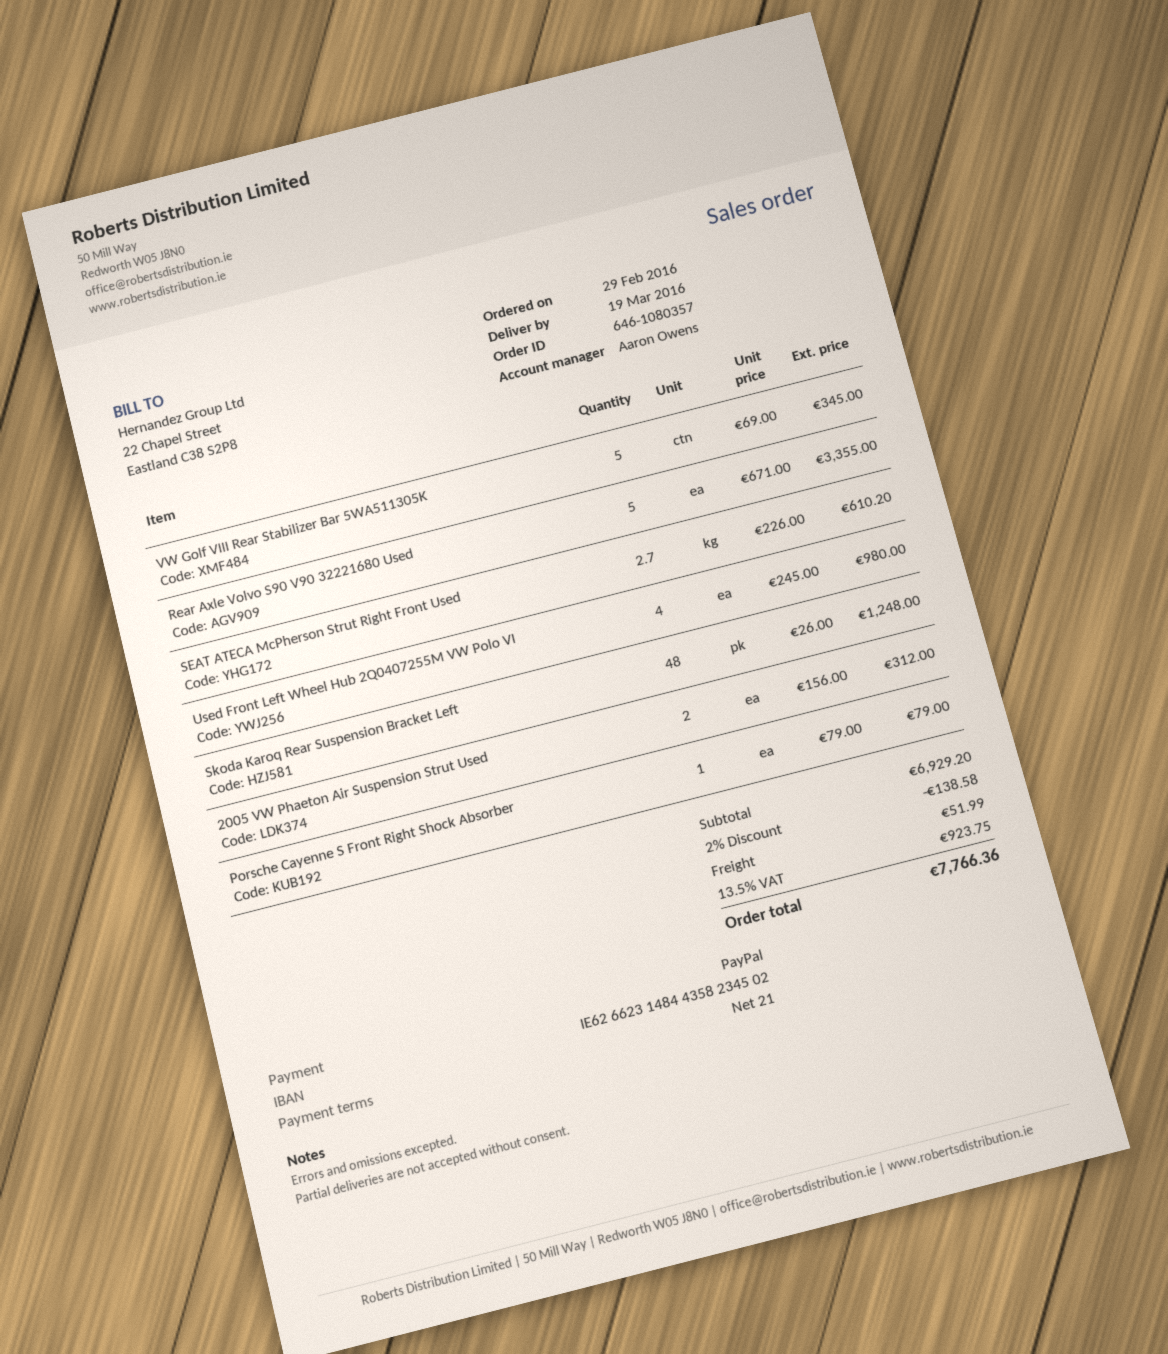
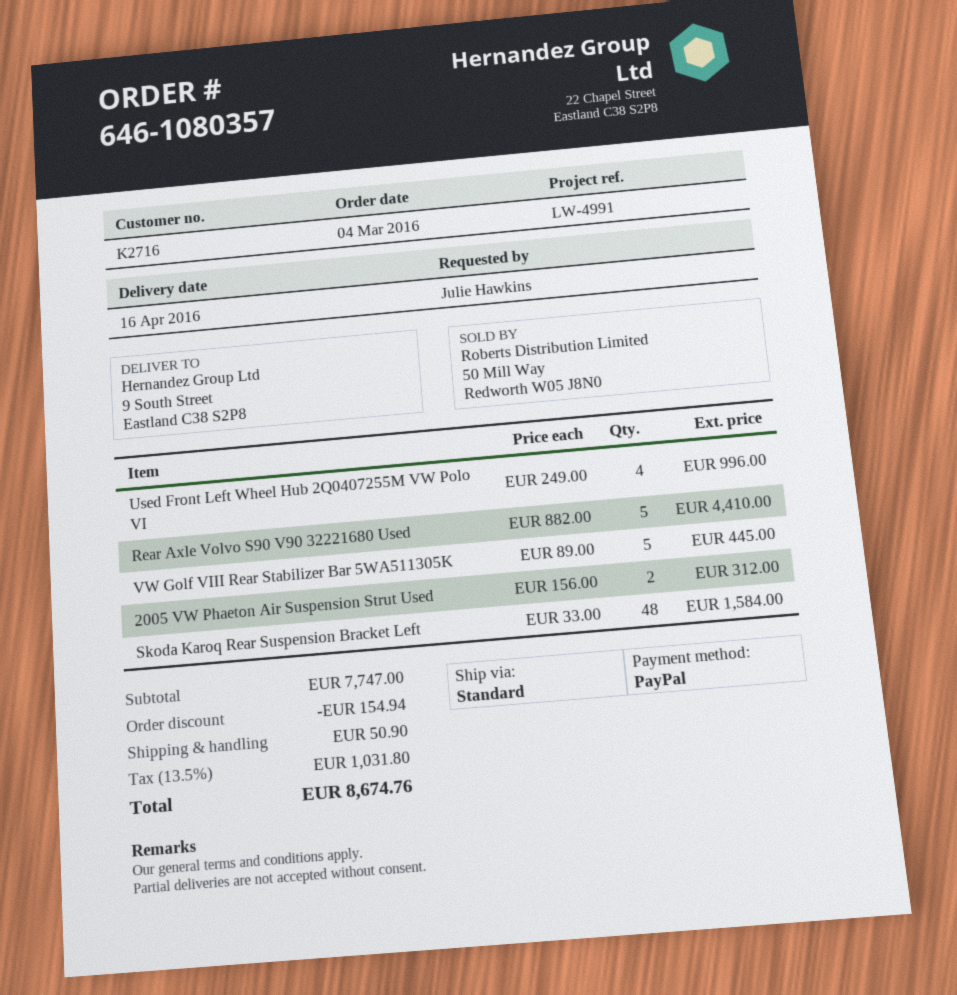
order date: 2016-02-29 -> 2016-03-04
delivery date: 2016-03-19 -> 2016-04-16
VW Golf VIII Rear Stabilizer Bar 5WA511305K: 5 x 69.00 = 345.00 -> 5 x 89.00 = 445.00
Rear Axle Volvo S90 V90 32221680 Used: 5 x 671.00 = 3355.00 -> 5 x 882.00 = 4410.00
SEAT ATECA McPherson Strut Right Front Used: 2.7 x 226.00 = 610.20 -> none
Used Front Left Wheel Hub 2Q0407255M VW Polo VI: 4 x 245.00 = 980.00 -> 4 x 249.00 = 996.00
Skoda Karoq Rear Suspension Bracket Left: 48 x 26.00 = 1248.00 -> 48 x 33.00 = 1584.00
Porsche Cayenne S Front Right Shock Absorber: 1 x 79.00 = 79.00 -> none
subtotal: 6929.20 -> 7747.00
discount: 138.58 -> 154.94
shipping: 51.99 -> 50.90
tax: 13.5% = 923.75 -> 13.5% = 1031.80
total: 7766.36 -> 8674.76

